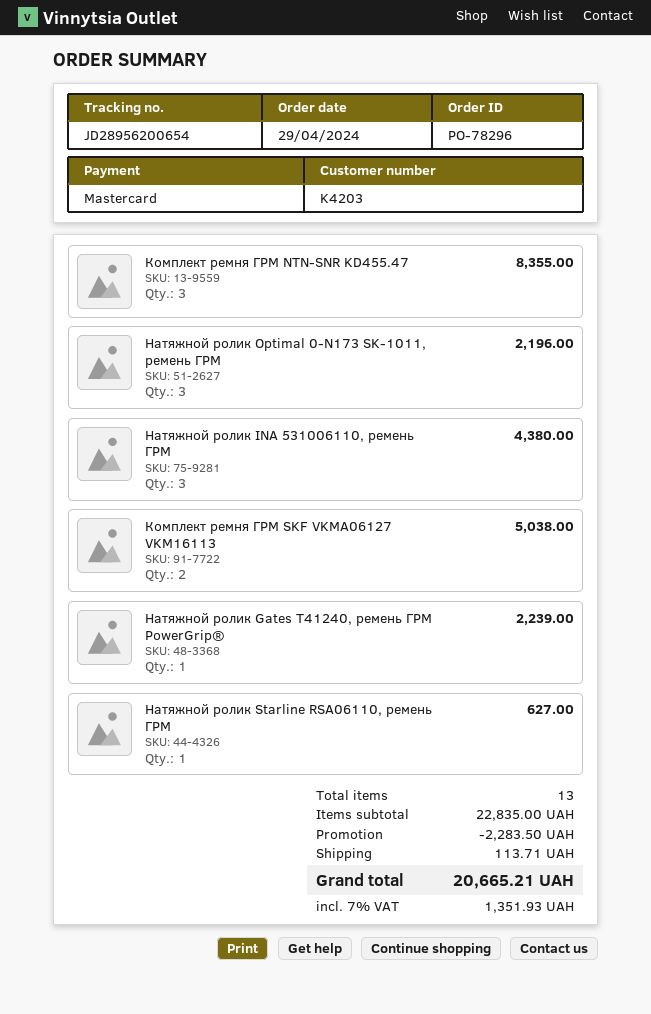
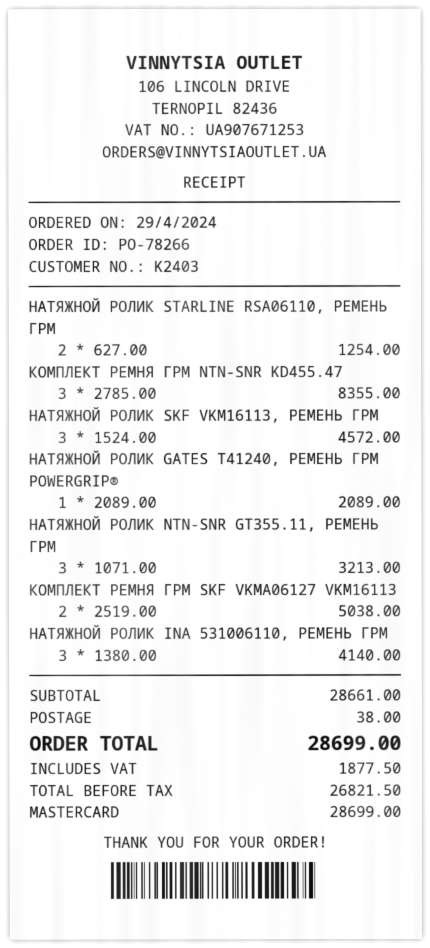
order number: PO-78296 -> PO-78266
customer number: K4203 -> K2403
Натяжной ролик Optimal 0-N173 SK-1011, ремень ГРМ: 3 for 2196.00 -> none
Натяжной ролик INA 531006110, ремень ГРМ: 3 for 4380.00 -> 3 for 4140.00
Натяжной ролик Gates T41240, ремень ГРМ PowerGrip®: 1 for 2239.00 -> 1 for 2089.00
Натяжной ролик Starline RSA06110, ремень ГРМ: 1 for 627.00 -> 2 for 1254.00
НАТЯЖНОЙ РОЛИК SKF VKM16113, РЕМЕНЬ ГРМ: none -> 3 for 4572.00
НАТЯЖНОЙ РОЛИК NTN-SNR GT355.11, РЕМЕНЬ ГРМ: none -> 3 for 3213.00
subtotal: 22835.00 -> 28661.00
discount: 2283.50 -> none
shipping: 113.71 -> 38.00
tax: 1351.93 -> 1877.50
total: 20665.21 -> 28699.00

